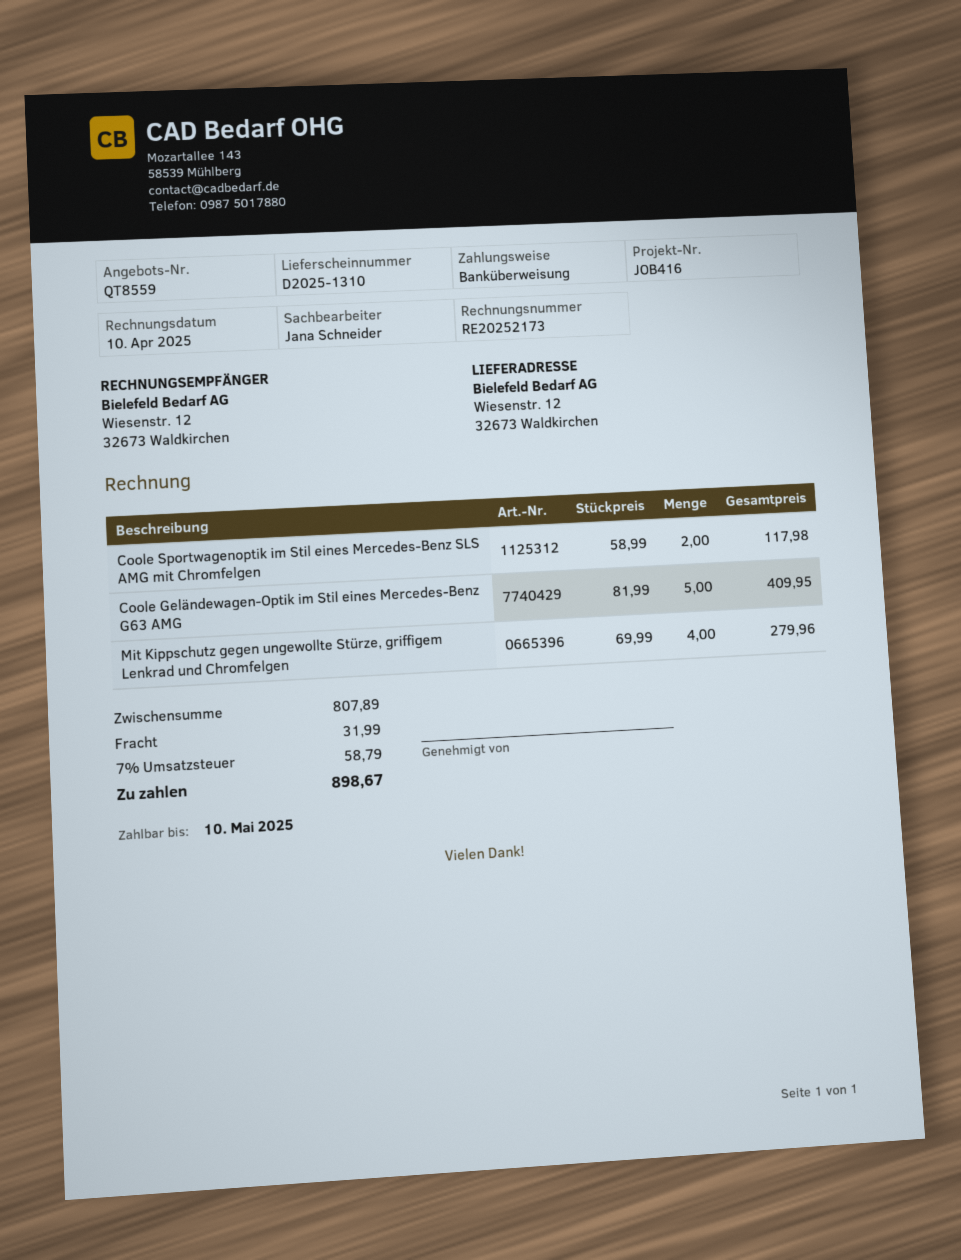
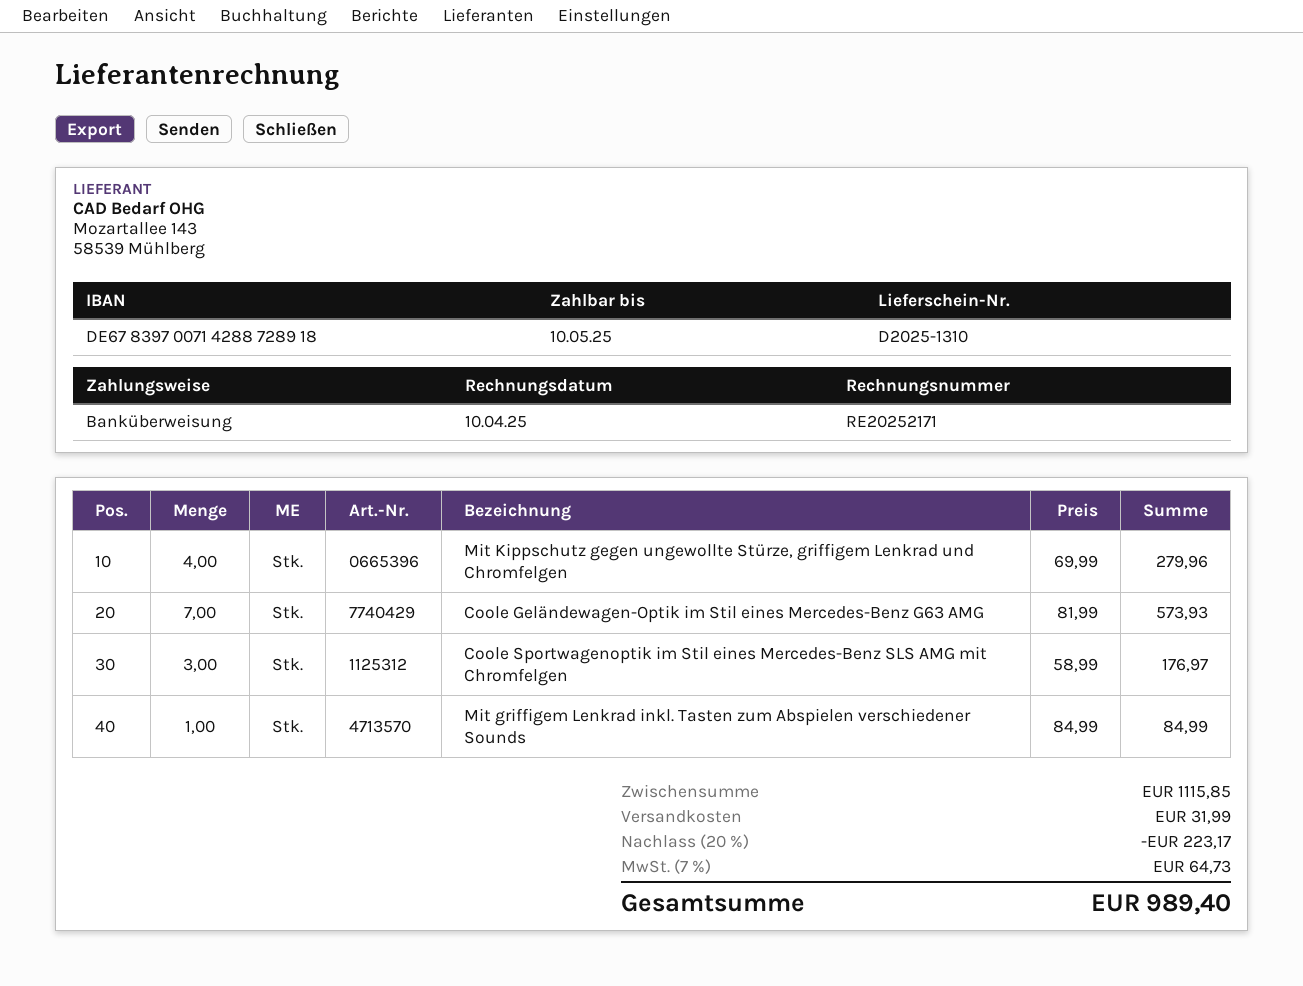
invoice number: RE20252173 -> RE20252171
Coole Sportwagenoptik im Stil eines Mercedes-Benz SLS AMG mit Chromfelgen: 2 x 58.99 = 117.98 -> 3 x 58.99 = 176.97
Coole Geländewagen-Optik im Stil eines Mercedes-Benz G63 AMG: 5 x 81.99 = 409.95 -> 7 x 81.99 = 573.93
Mit griffigem Lenkrad inkl. Tasten zum Abspielen verschiedener Sounds: none -> 1 x 84.99 = 84.99
subtotal: 807.89 -> 1115.85
discount: none -> 20% = 223.17
tax: 7% = 58.79 -> 7% = 64.73
total: 898.67 -> 989.40

